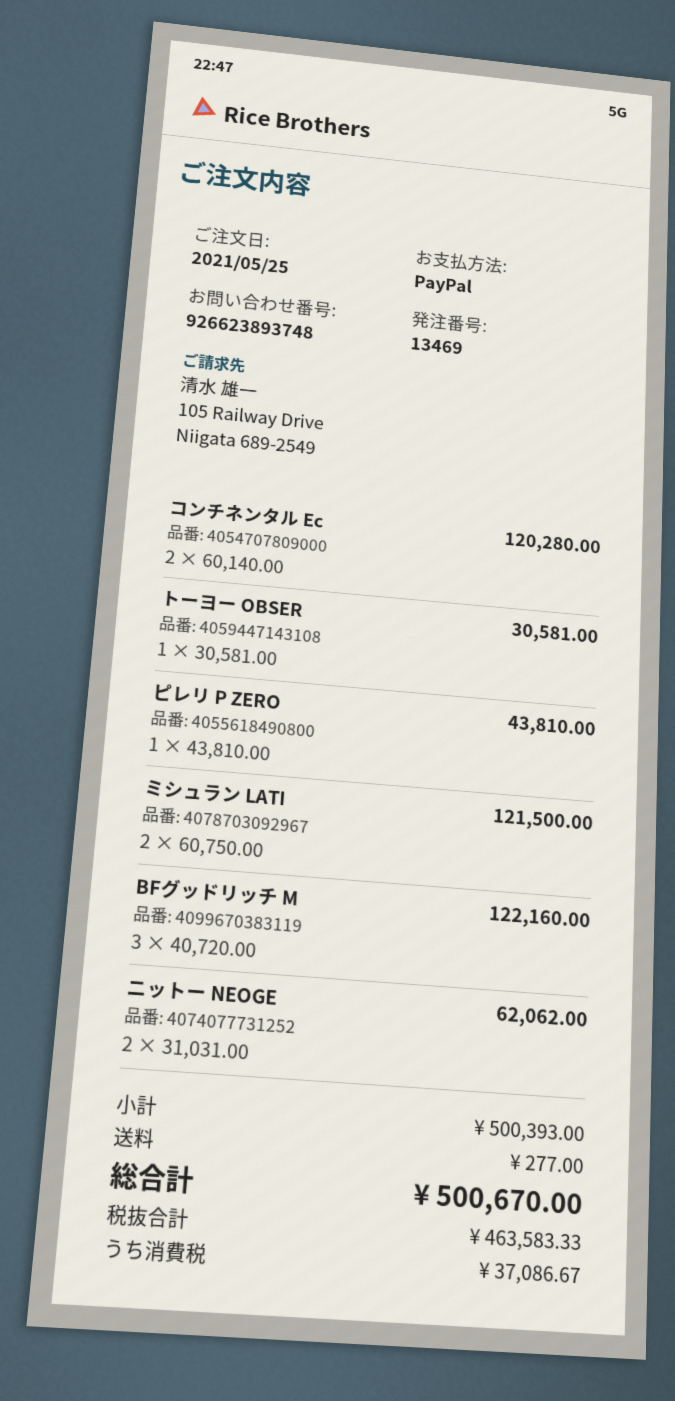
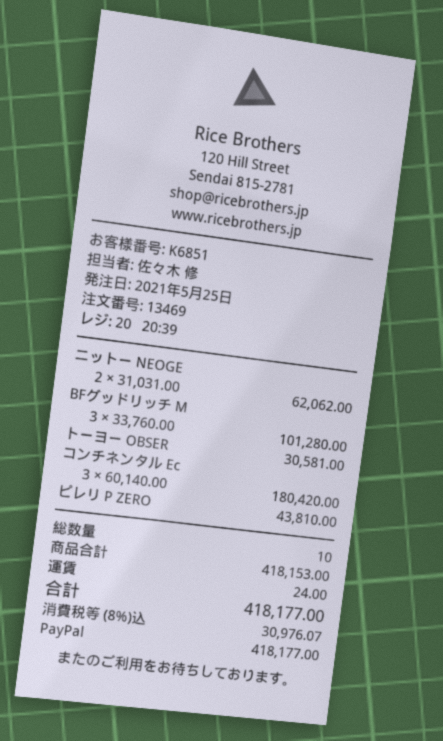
コンチネンタル Ec: 2 x 60140.00 = 120280.00 -> 3 x 60140.00 = 180420.00
ミシュラン LATI: 2 x 60750.00 = 121500.00 -> none
BFグッドリッチ M: 3 x 40720.00 = 122160.00 -> 3 x 33760.00 = 101280.00
subtotal: 500393.00 -> 418153.00
shipping: 277.00 -> 24.00
tax: 37086.67 -> 30976.07
total: 500670.00 -> 418177.00

